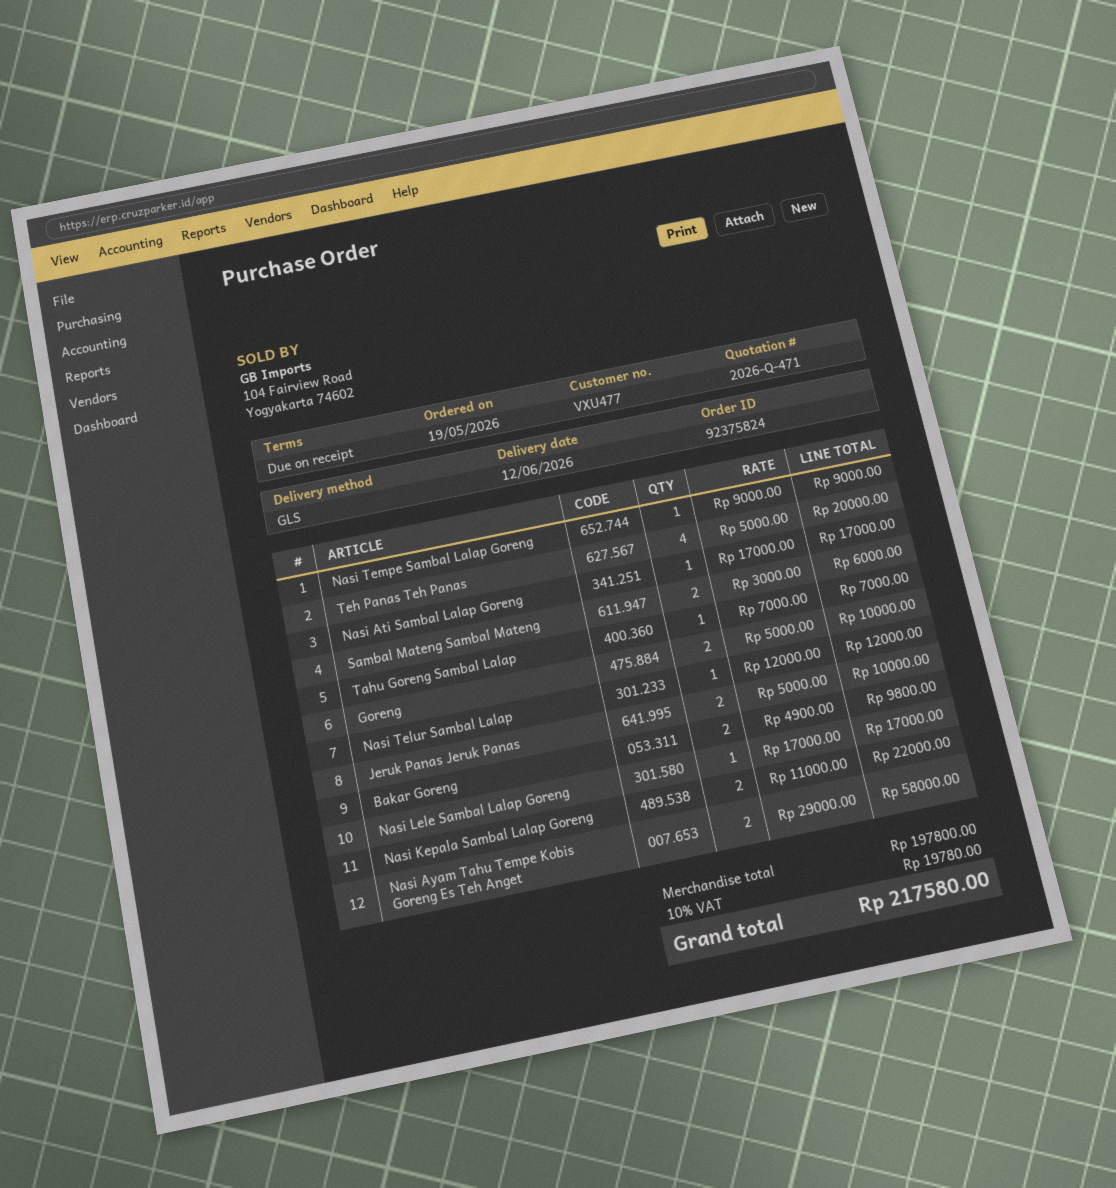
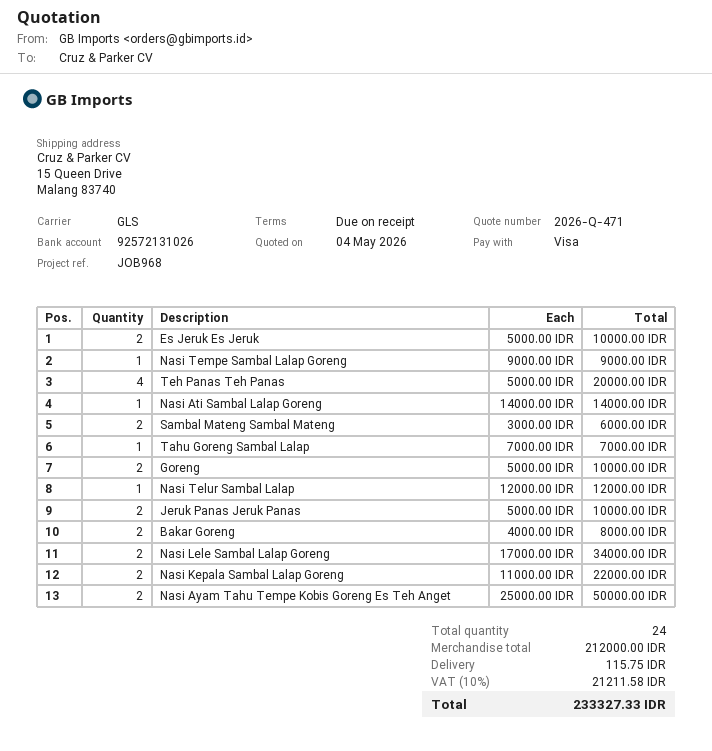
Nasi Ati Sambal Lalap Goreng: 1 x 17000.00 = 17000.00 -> 1 x 14000.00 = 14000.00
Bakar Goreng: 2 x 4900.00 = 9800.00 -> 2 x 4000.00 = 8000.00
Nasi Lele Sambal Lalap Goreng: 1 x 17000.00 = 17000.00 -> 2 x 17000.00 = 34000.00
Nasi Ayam Tahu Tempe Kobis Goreng Es Teh Anget: 2 x 29000.00 = 58000.00 -> 2 x 25000.00 = 50000.00
Es Jeruk Es Jeruk: none -> 2 x 5000.00 = 10000.00
subtotal: 197800.00 -> 212000.00
shipping: none -> 115.75
tax: 10% = 19780.00 -> 10% = 21211.58
total: 217580.00 -> 233327.33

